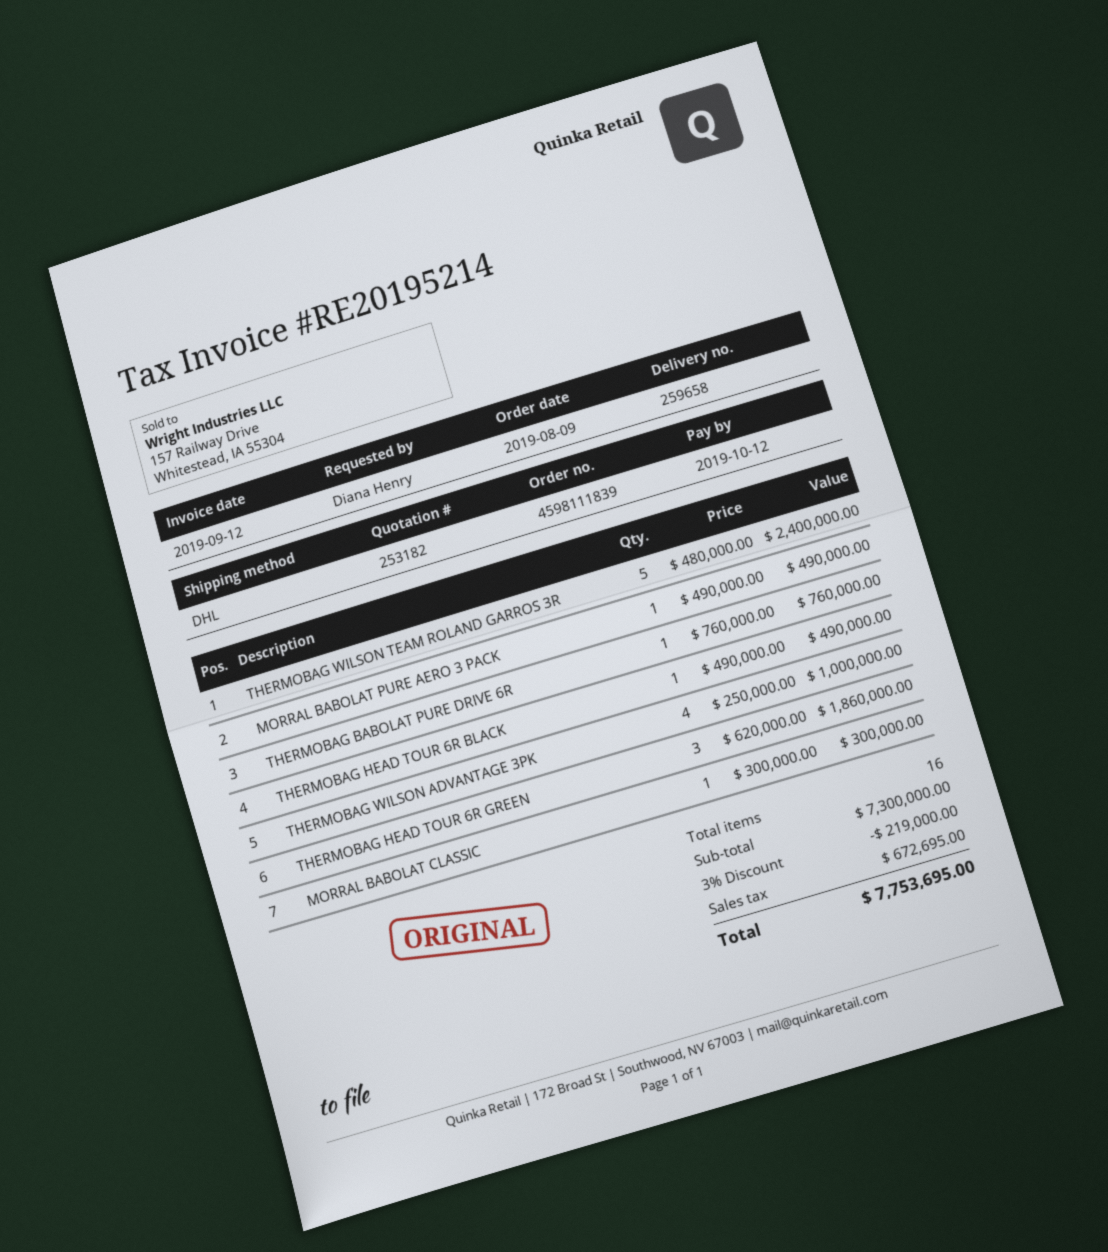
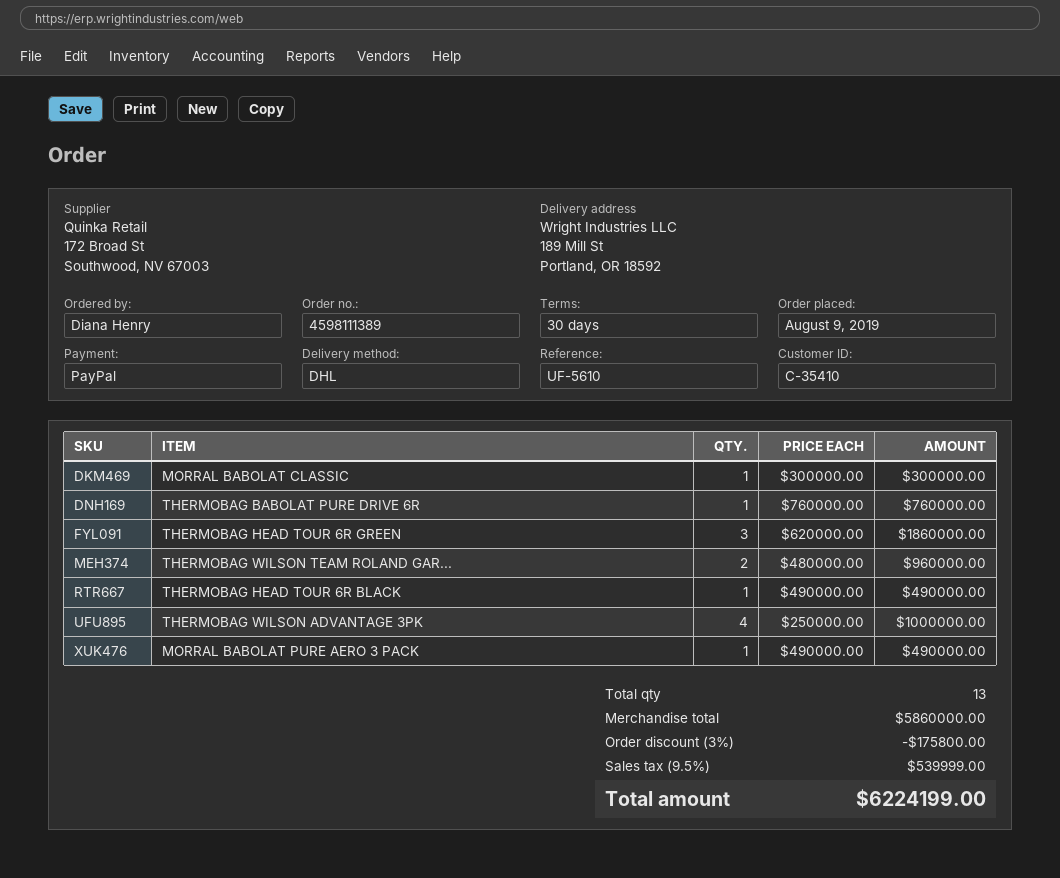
order number: 4598111839 -> 4598111389
THERMOBAG WILSON TEAM ROLAND GARROS 3R: 5 x 480000.00 = 2400000.00 -> 2 x 480000.00 = 960000.00
total quantity: 16 -> 13
subtotal: 7300000.00 -> 5860000.00
discount: 3% = 219000.00 -> 3% = 175800.00
tax: 672695.00 -> 539999.00
total: 7753695.00 -> 6224199.00

